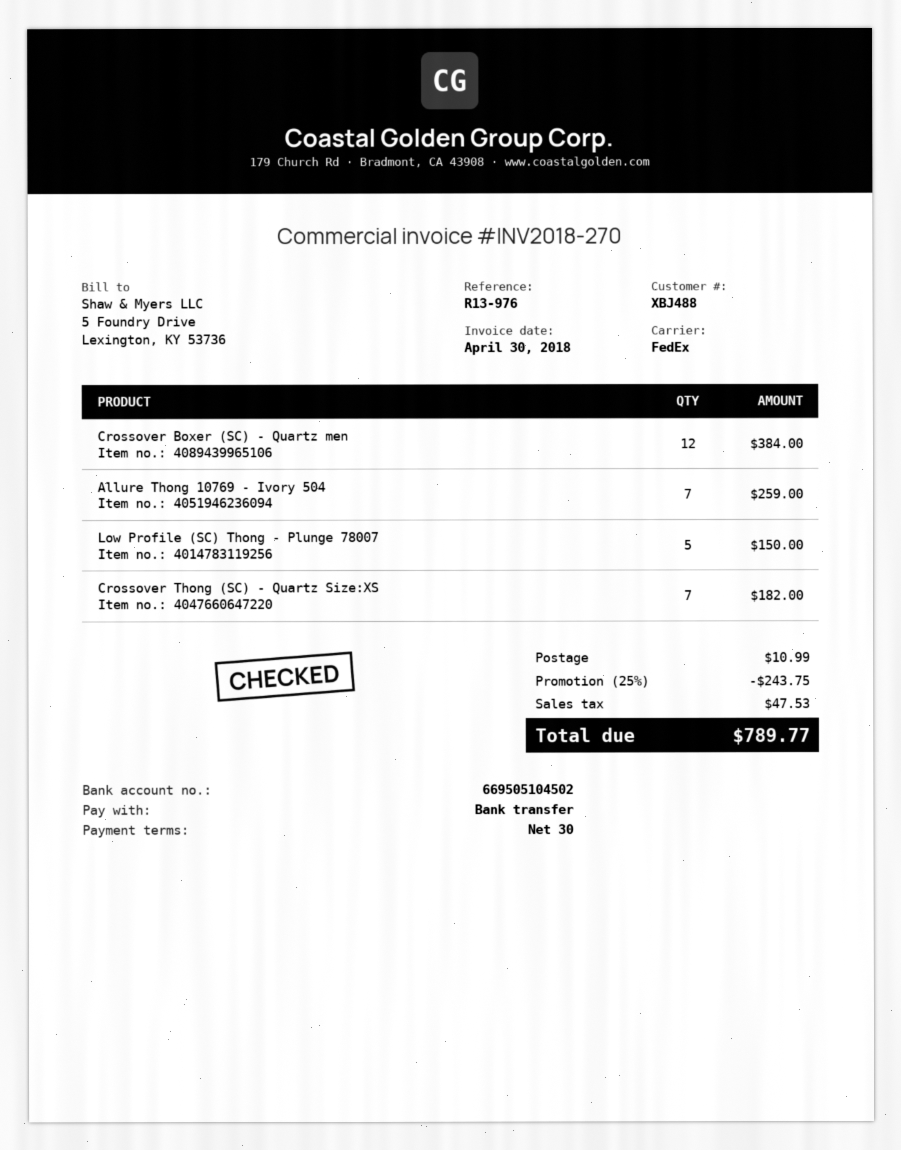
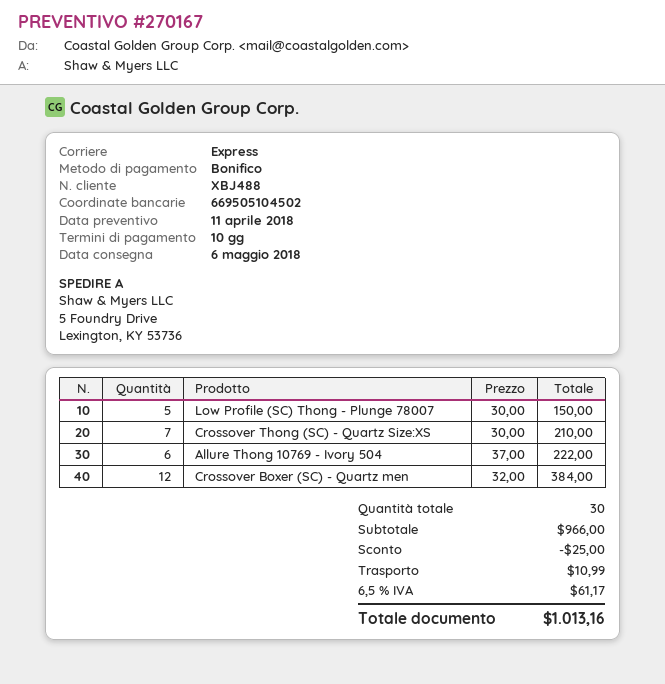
payment terms: 30 days -> 10 days
shipping method: FedEx -> express
Allure Thong 10769 - Ivory 504: 7 for 259.00 -> 6 for 222.00
Crossover Thong (SC) - Quartz Size:XS: 7 for 182.00 -> 7 for 210.00
discount: 243.75 -> 25.00
tax: 47.53 -> 61.17
total: 789.77 -> 1013.16

